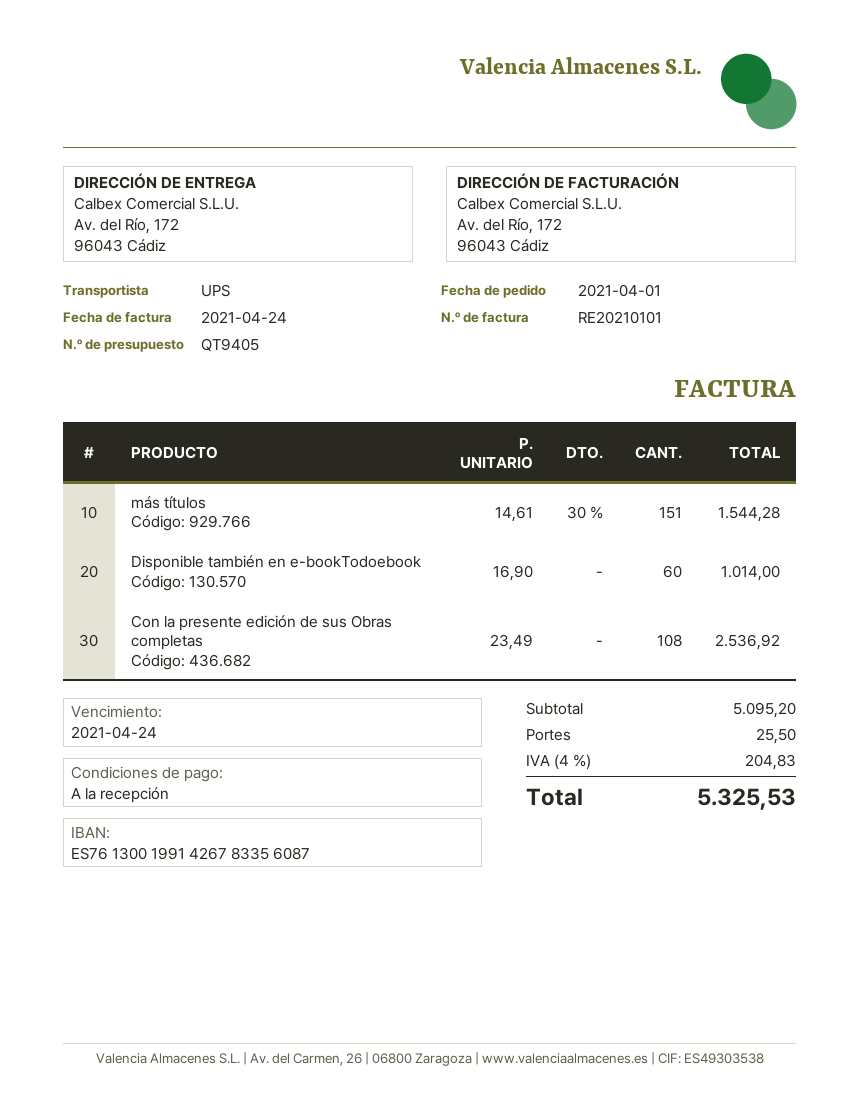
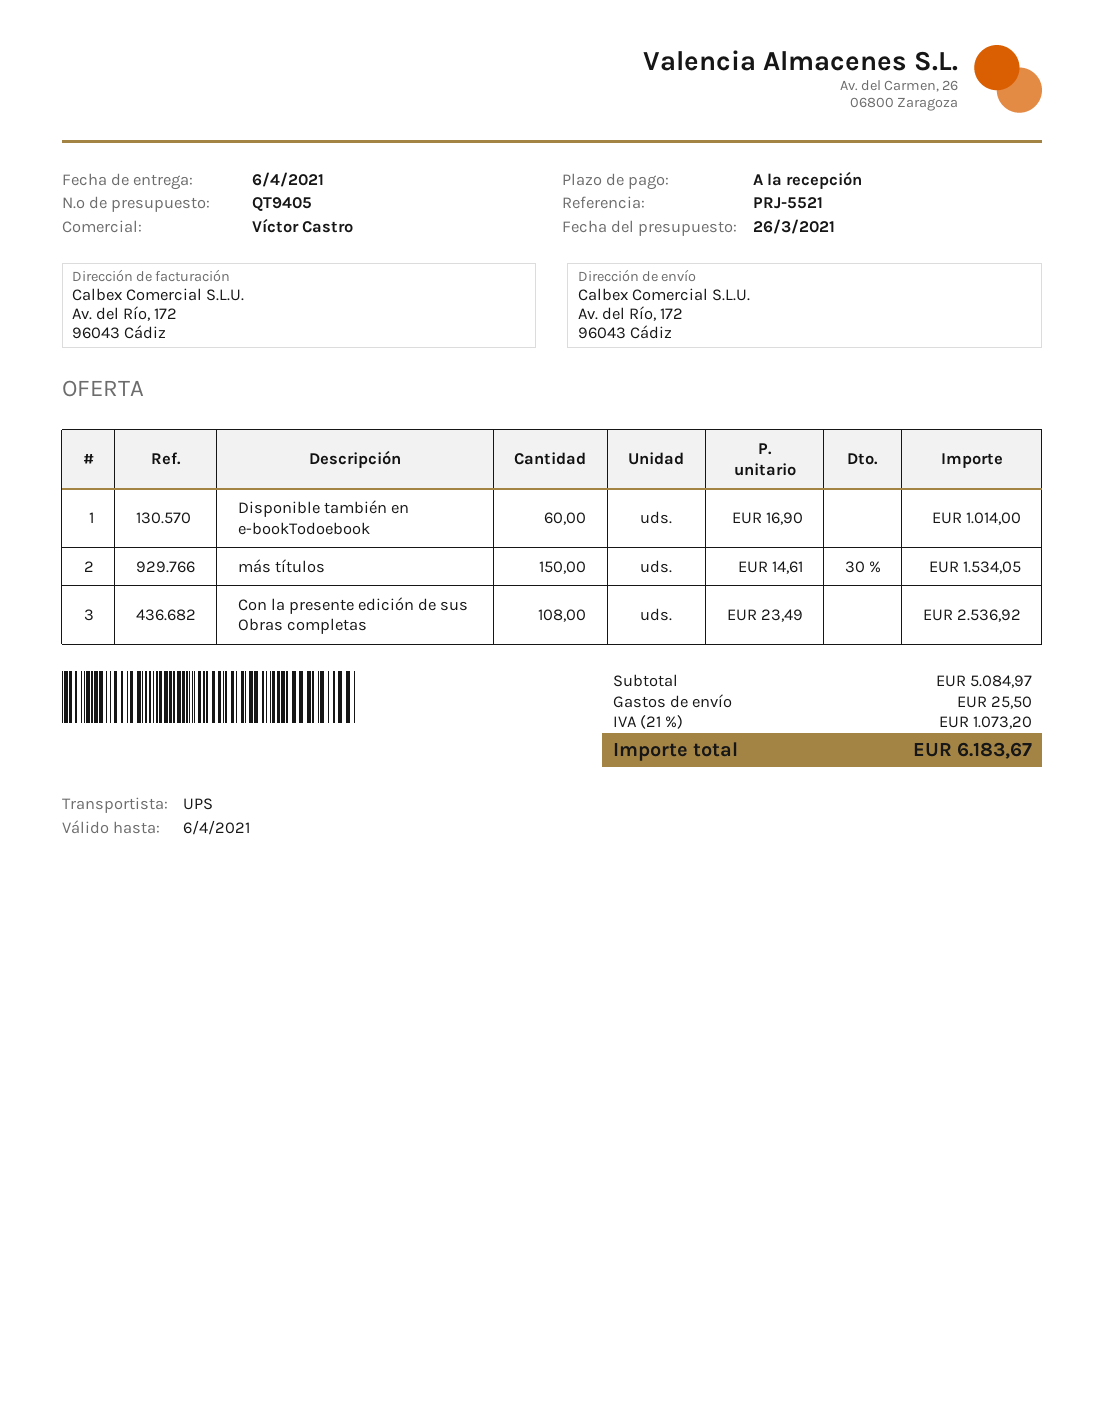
más títulos: 151 x 14.61 - 30% = 1544.28 -> 150 x 14.61 - 30% = 1534.05
subtotal: 5095.20 -> 5084.97
tax: 4% = 204.83 -> 21% = 1073.20
total: 5325.53 -> 6183.67

